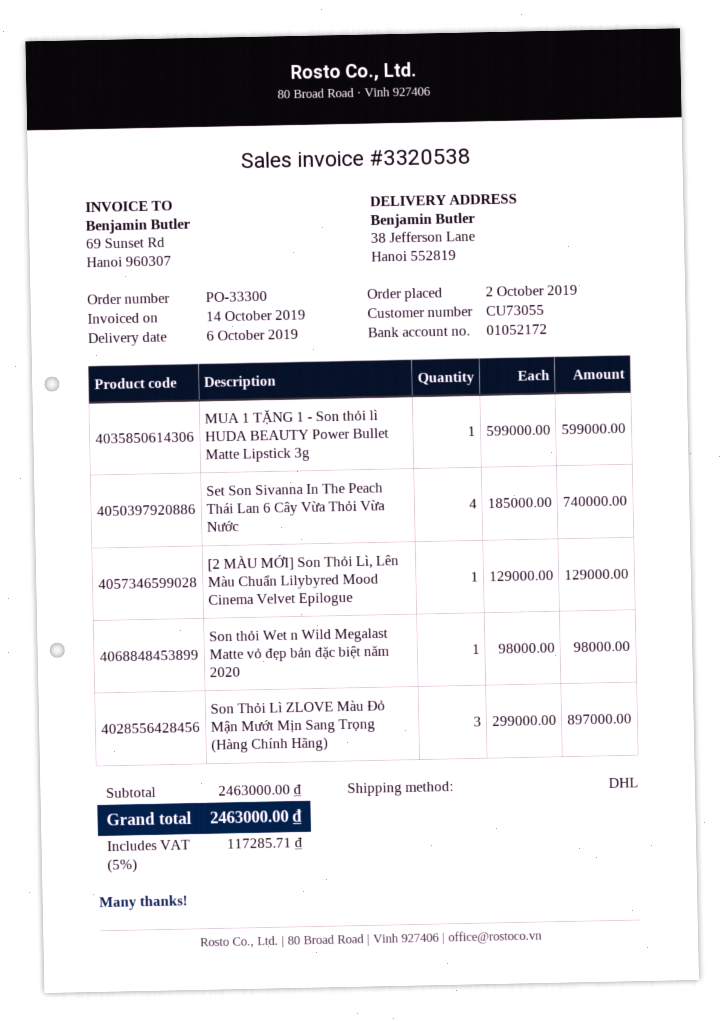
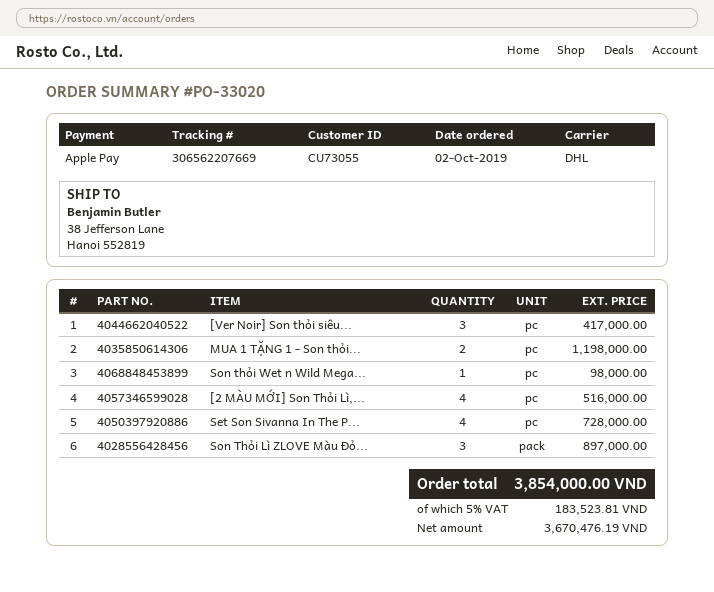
order number: PO-33300 -> PO-33020
MUA 1 TẶNG 1 - Son thỏi lì HUDA BEAUTY Power Bullet Matte Lipstick 3g: 1 for 599000.00 -> 2 for 1198000.00
Set Son Sivanna In The Peach Thái Lan 6 Cây Vừa Thỏi Vừa Nước: 4 for 740000.00 -> 4 for 728000.00
[2 MÀU MỚI] Son Thỏi Lì, Lên Màu Chuẩn Lilybyred Mood Cinema Velvet Epilogue: 1 for 129000.00 -> 4 for 516000.00
[Ver Noir] Son thỏi siêu...: none -> 3 for 417000.00
tax: 5% = 117285.71 -> 5% = 183523.81
total: 2463000.00 -> 3854000.00

